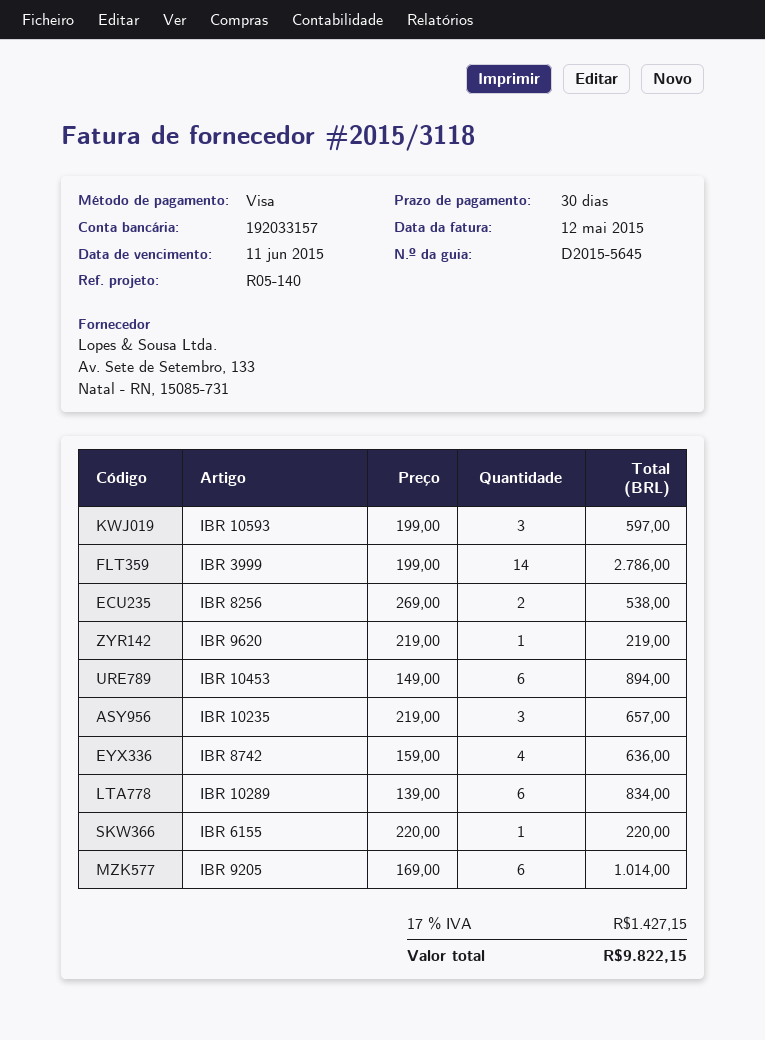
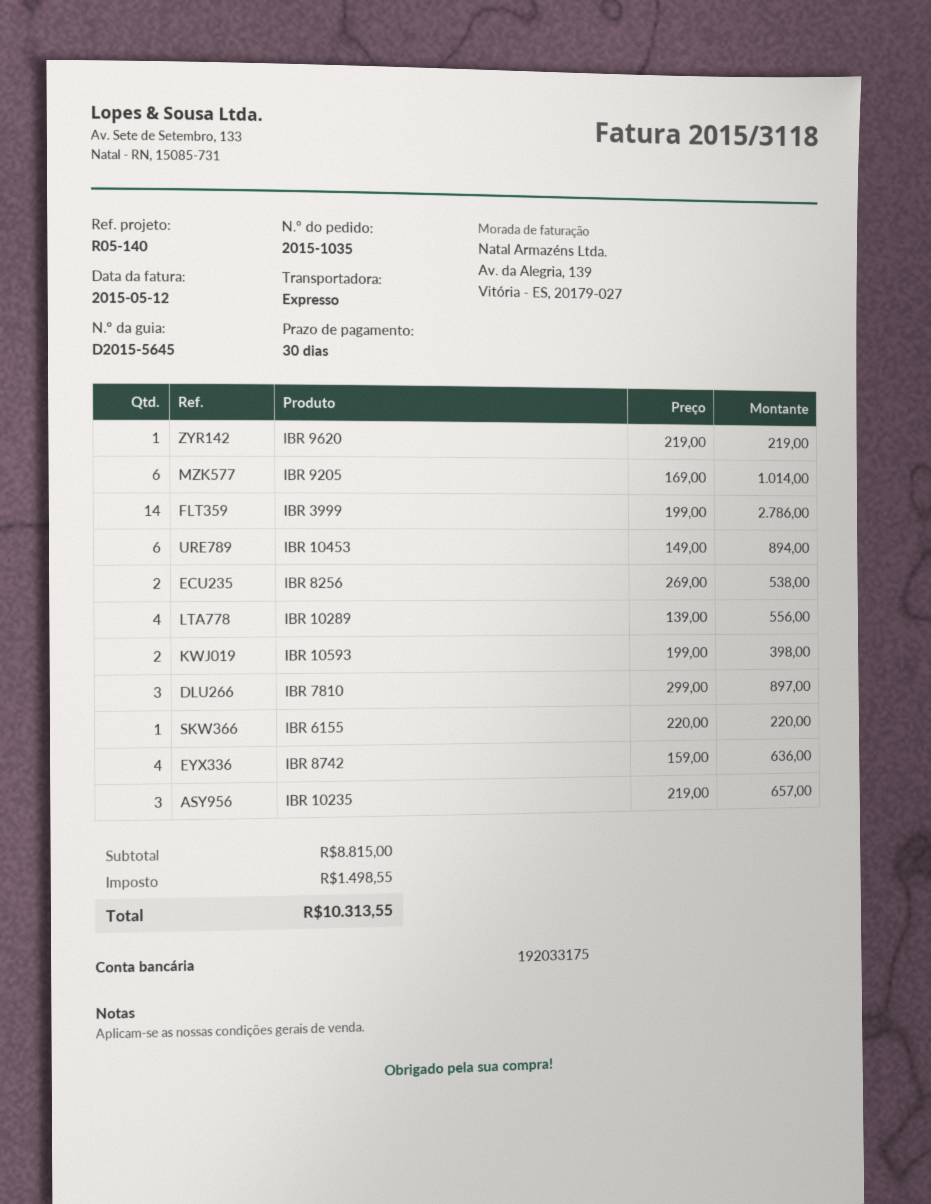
bank account: 192033157 -> 192033175
IBR 10593: 3 x 199.00 = 597.00 -> 2 x 199.00 = 398.00
IBR 10289: 6 x 139.00 = 834.00 -> 4 x 139.00 = 556.00
IBR 7810: none -> 3 x 299.00 = 897.00
tax: 1427.15 -> 1498.55
total: 9822.15 -> 10313.55

